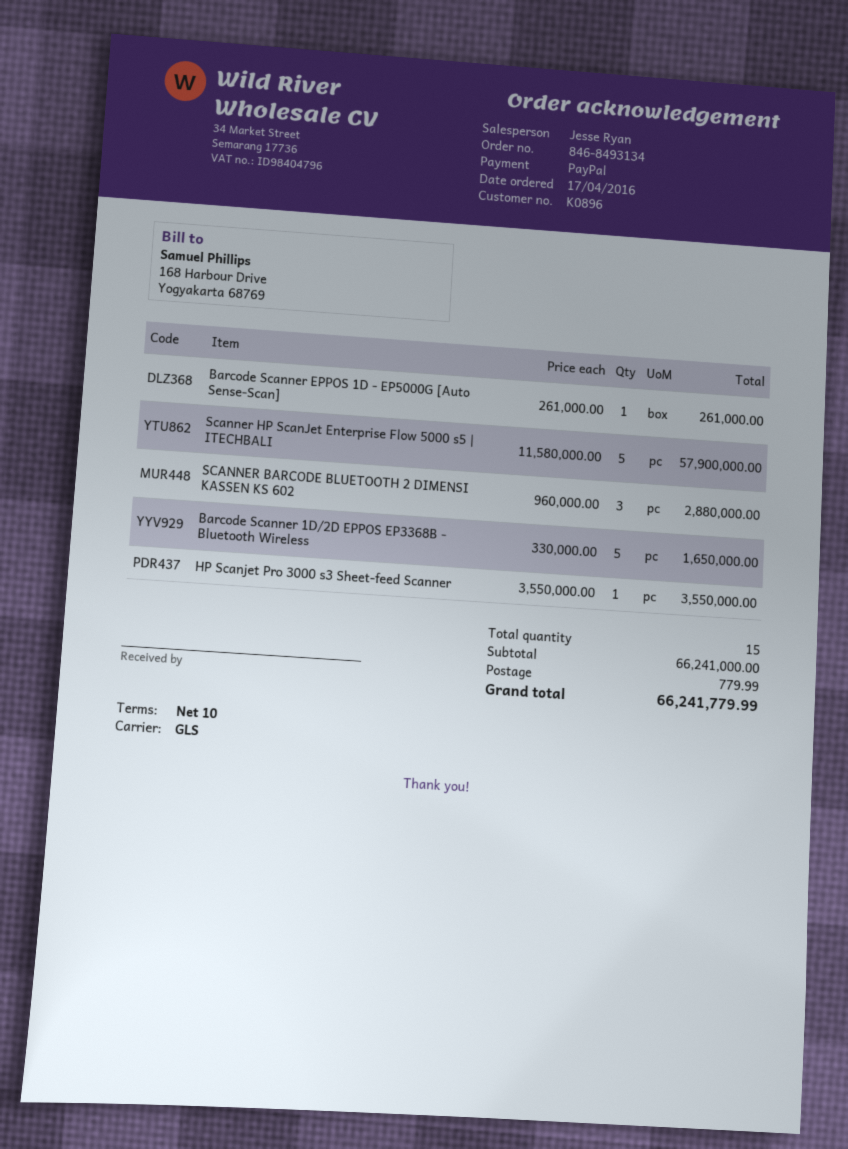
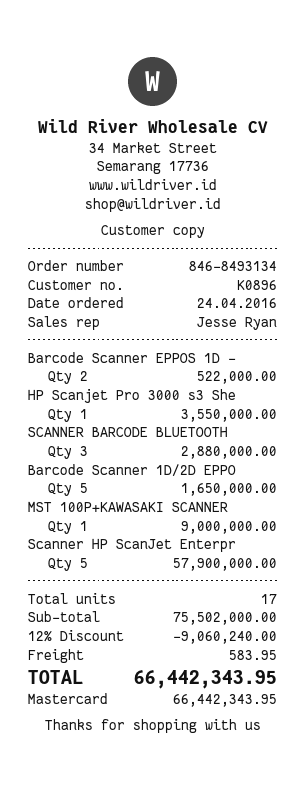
order date: 2016-04-17 -> 2016-04-24
payment method: PayPal -> Mastercard
Barcode Scanner EPPOS 1D - EP5000G [Auto Sense-Scan]: 1 for 261000.00 -> 2 for 522000.00
MST 100P+KAWASAKI SCANNER: none -> 1 for 9000000.00
total quantity: 15 -> 17
subtotal: 66241000.00 -> 75502000.00
discount: none -> 12% = 9060240.00
shipping: 779.99 -> 583.95
total: 66241779.99 -> 66442343.95

